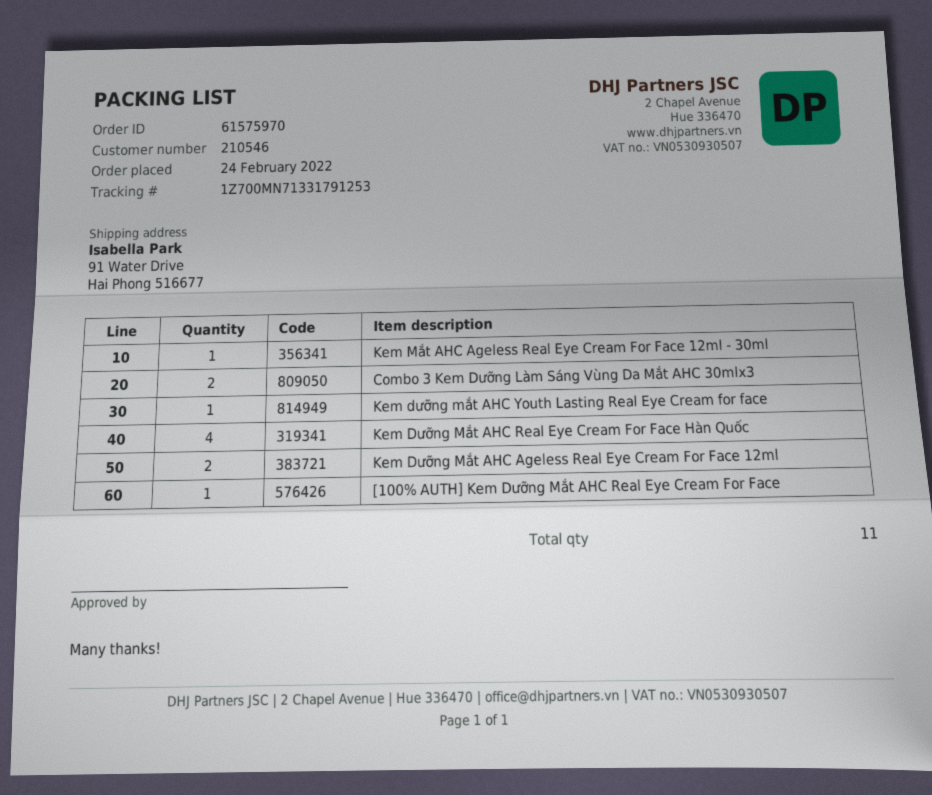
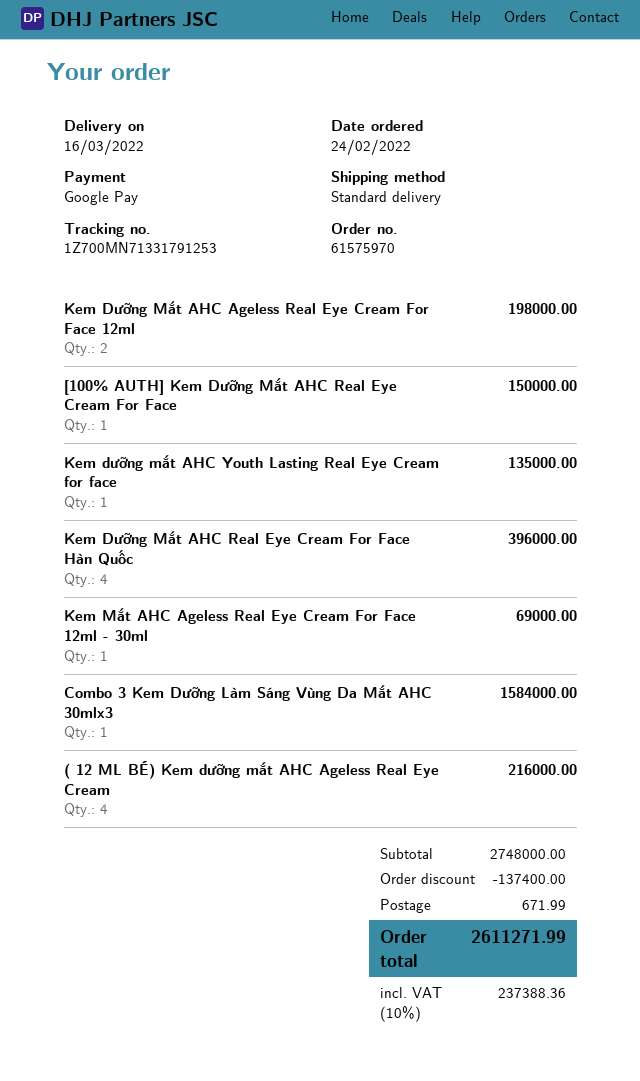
Combo 3 Kem Dưỡng Làm Sáng Vùng Da Mắt AHC 30mlx3: 2 -> 1
( 12 ML BÉ) Kem dưỡng mắt AHC Ageless Real Eye Cream: none -> 4

